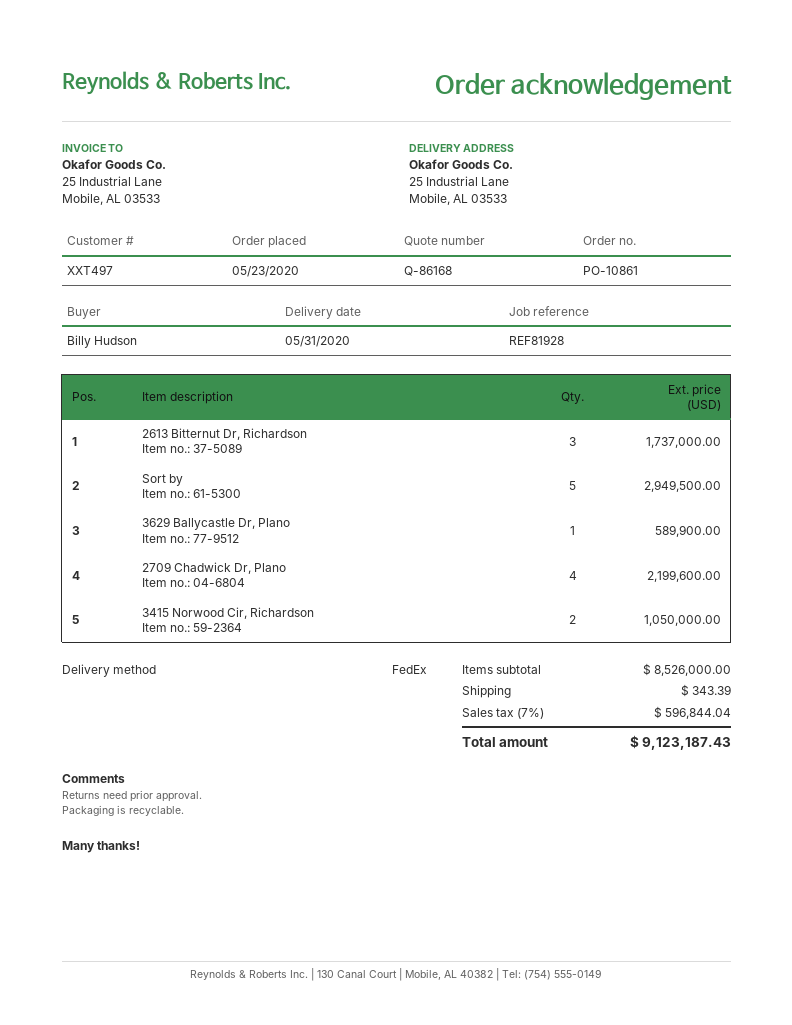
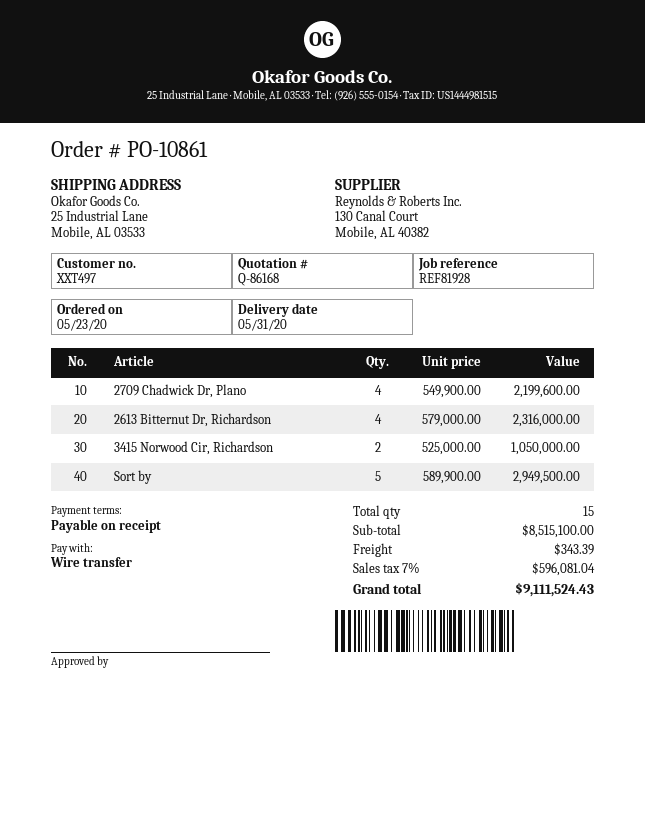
2613 Bitternut Dr, Richardson: 3 for 1737000.00 -> 4 for 2316000.00
3629 Ballycastle Dr, Plano: 1 for 589900.00 -> none
subtotal: 8526000.00 -> 8515100.00
tax: 7% = 596844.04 -> 7% = 596081.04
total: 9123187.43 -> 9111524.43

